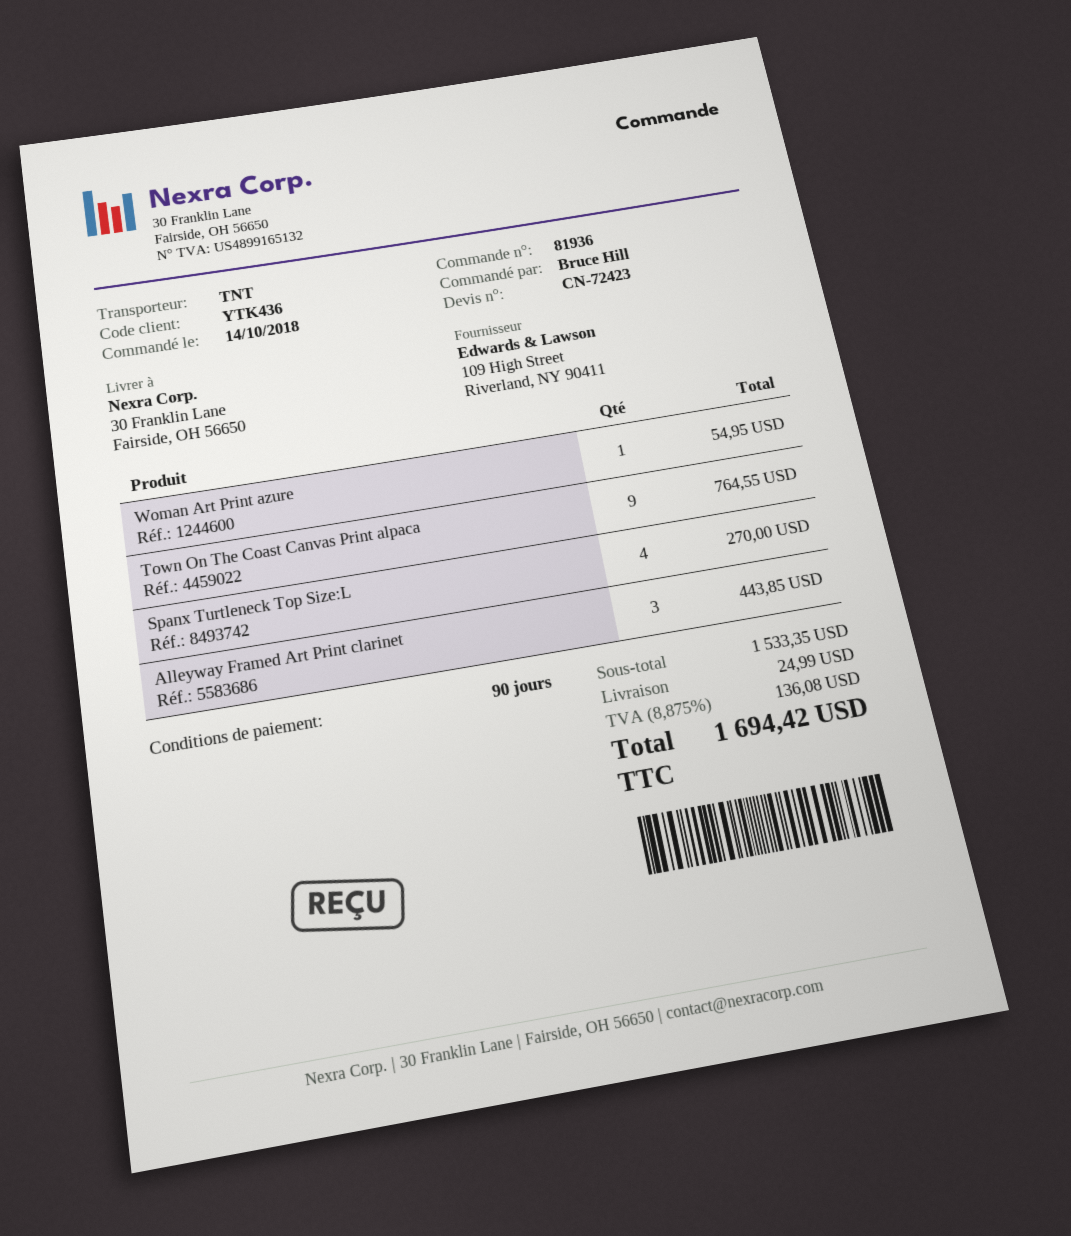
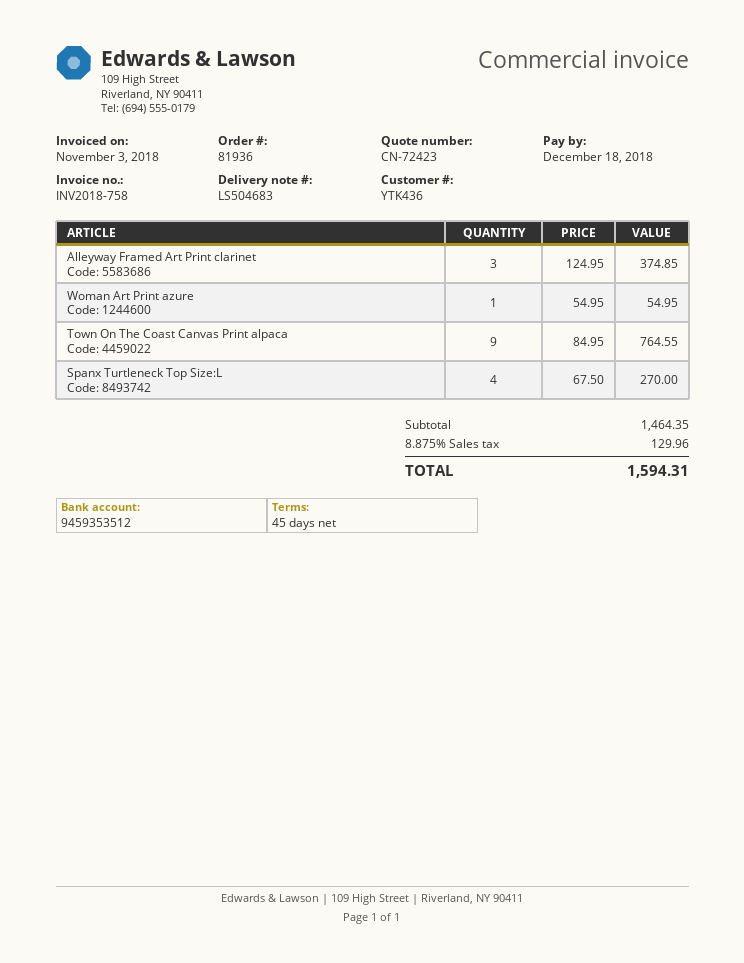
payment terms: 90 days -> 45 days
Alleyway Framed Art Print clarinet: 3 for 443.85 -> 3 for 374.85
subtotal: 1533.35 -> 1464.35
shipping: 24.99 -> none
tax: 8.875% = 136.08 -> 8.875% = 129.96
total: 1694.42 -> 1594.31

